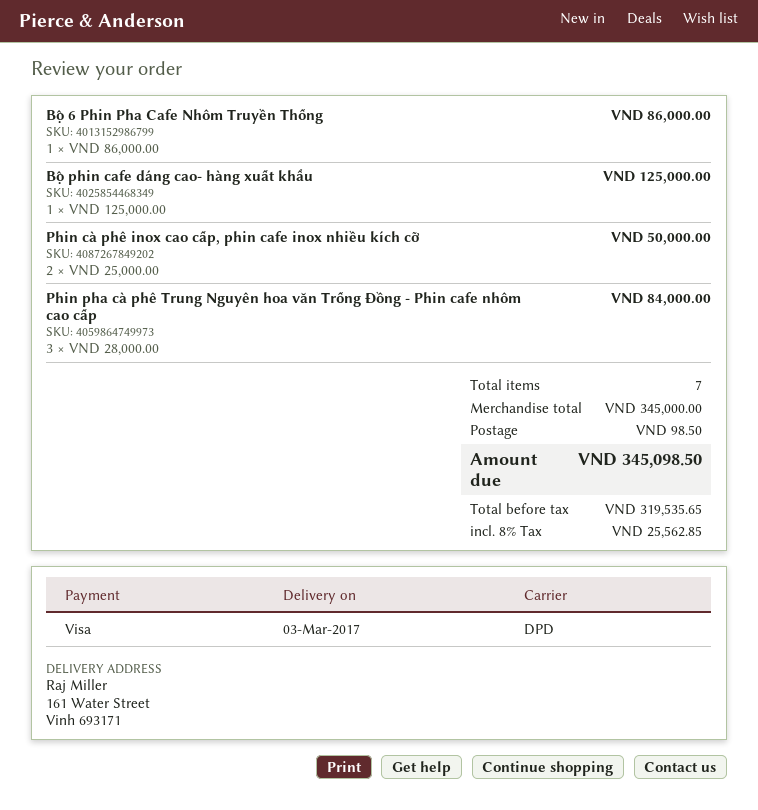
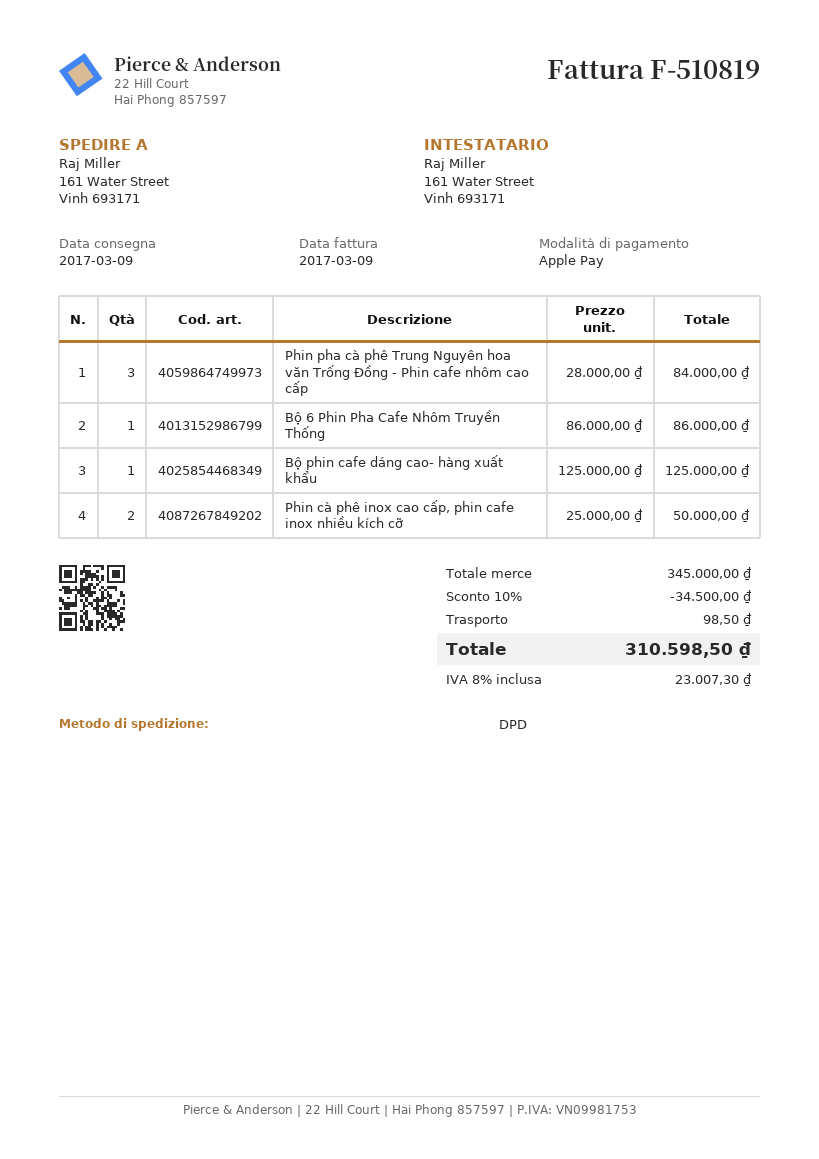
delivery date: 2017-03-03 -> 2017-03-09
payment method: Visa -> Apple Pay
discount: none -> 10% = 34500.00
tax: 8% = 25562.85 -> 8% = 23007.30
total: 345098.50 -> 310598.50

